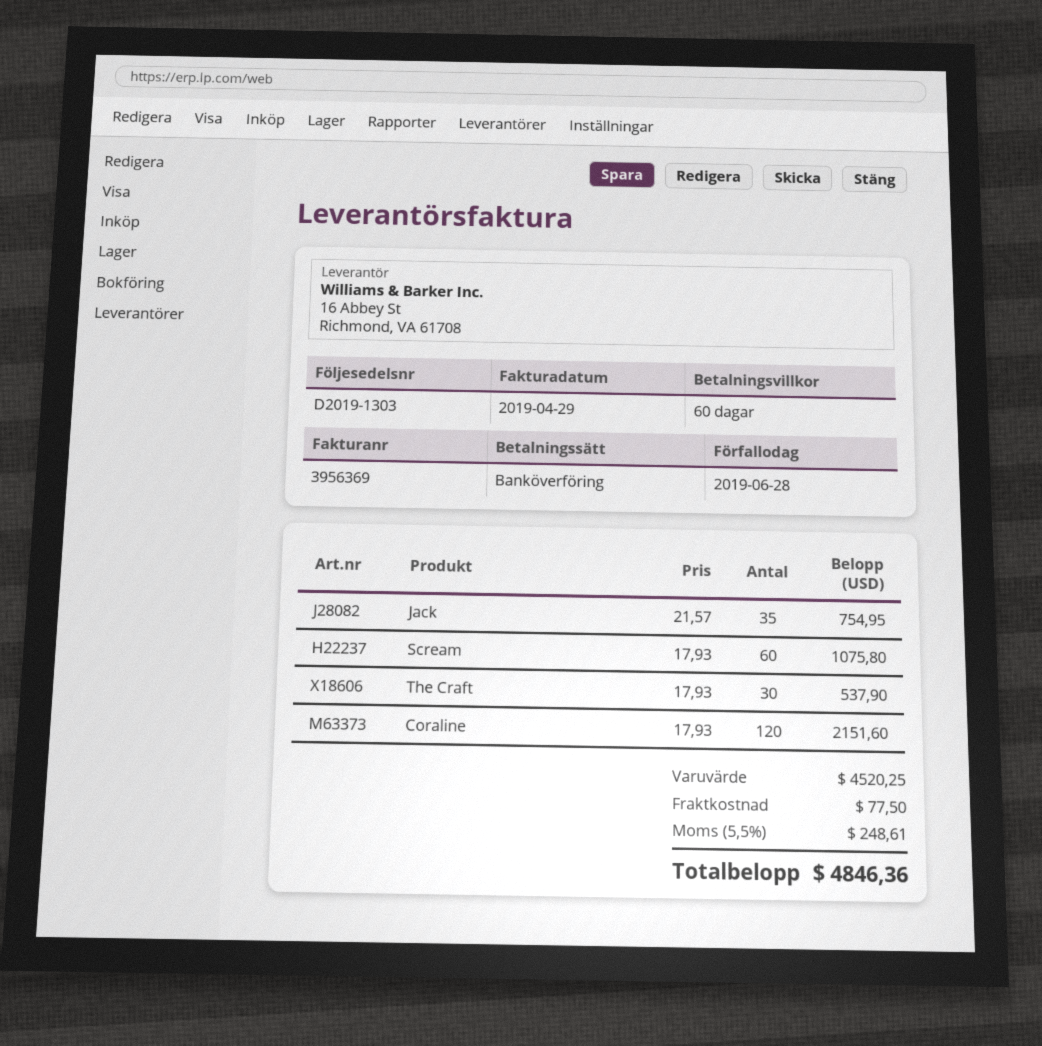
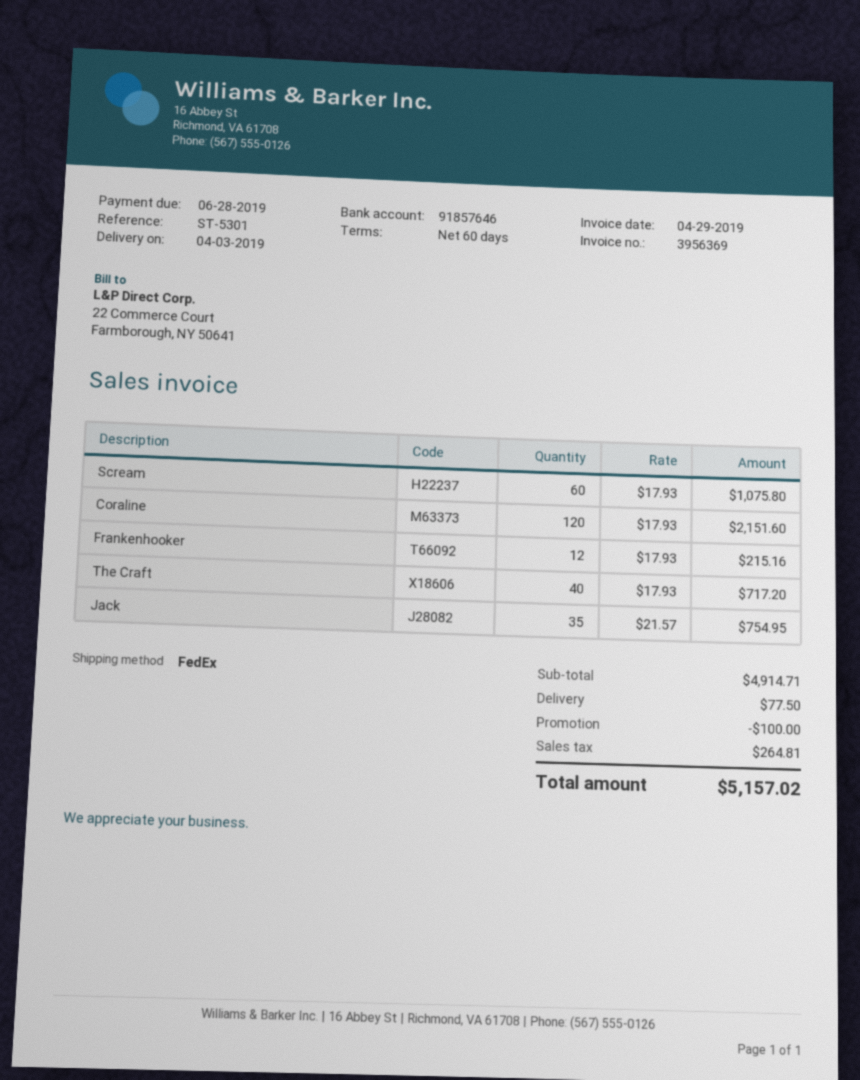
The Craft: 30 x 17.93 = 537.90 -> 40 x 17.93 = 717.20
Frankenhooker: none -> 12 x 17.93 = 215.16
subtotal: 4520.25 -> 4914.71
discount: none -> 100.00
tax: 248.61 -> 264.81
total: 4846.36 -> 5157.02

